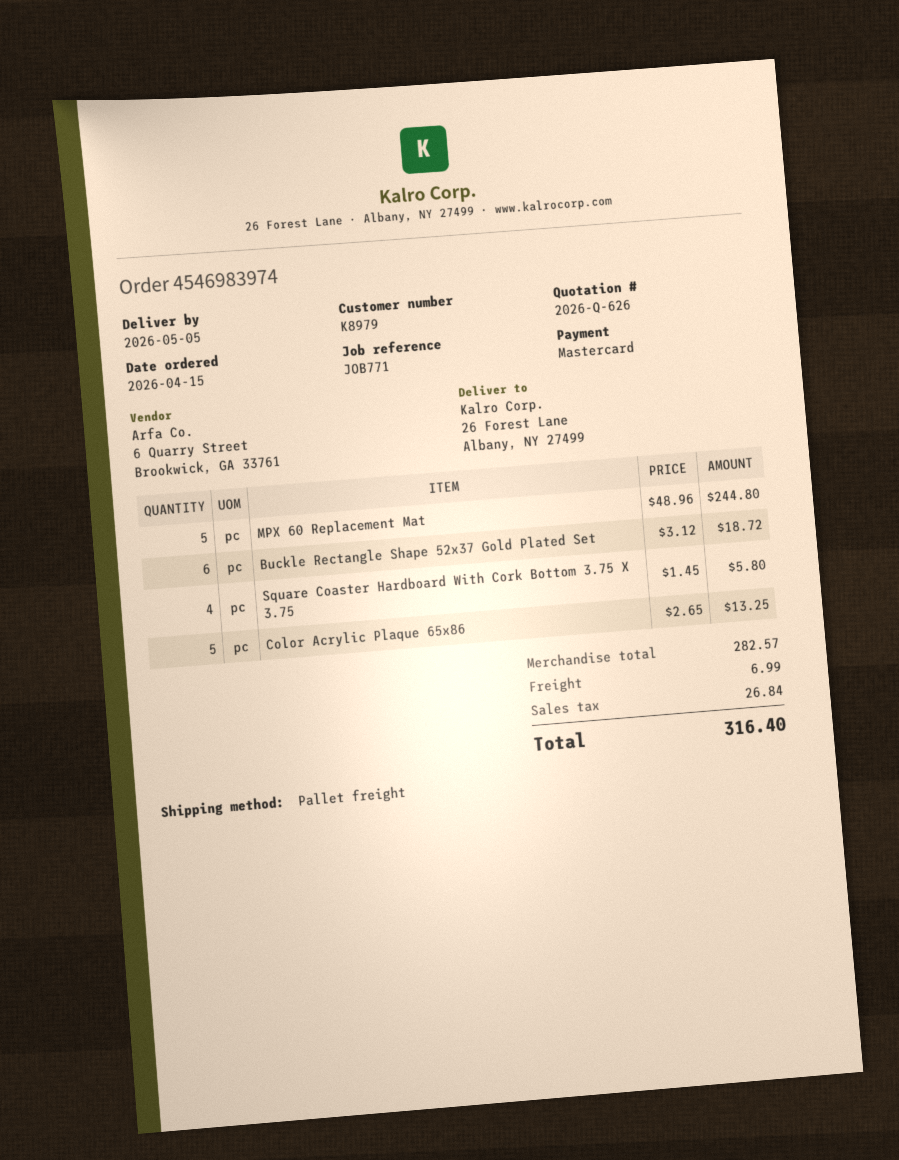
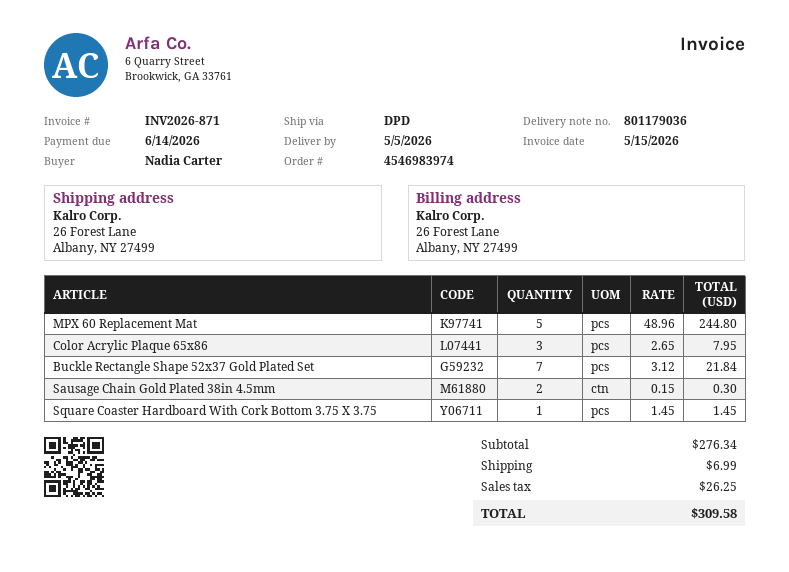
shipping method: pallet freight -> DPD
Buckle Rectangle Shape 52x37 Gold Plated Set: 6 x 3.12 = 18.72 -> 7 x 3.12 = 21.84
Square Coaster Hardboard With Cork Bottom 3.75 X 3.75: 4 x 1.45 = 5.80 -> 1 x 1.45 = 1.45
Color Acrylic Plaque 65x86: 5 x 2.65 = 13.25 -> 3 x 2.65 = 7.95
Sausage Chain Gold Plated 38in 4.5mm: none -> 2 x 0.15 = 0.30
subtotal: 282.57 -> 276.34
tax: 26.84 -> 26.25
total: 316.40 -> 309.58

